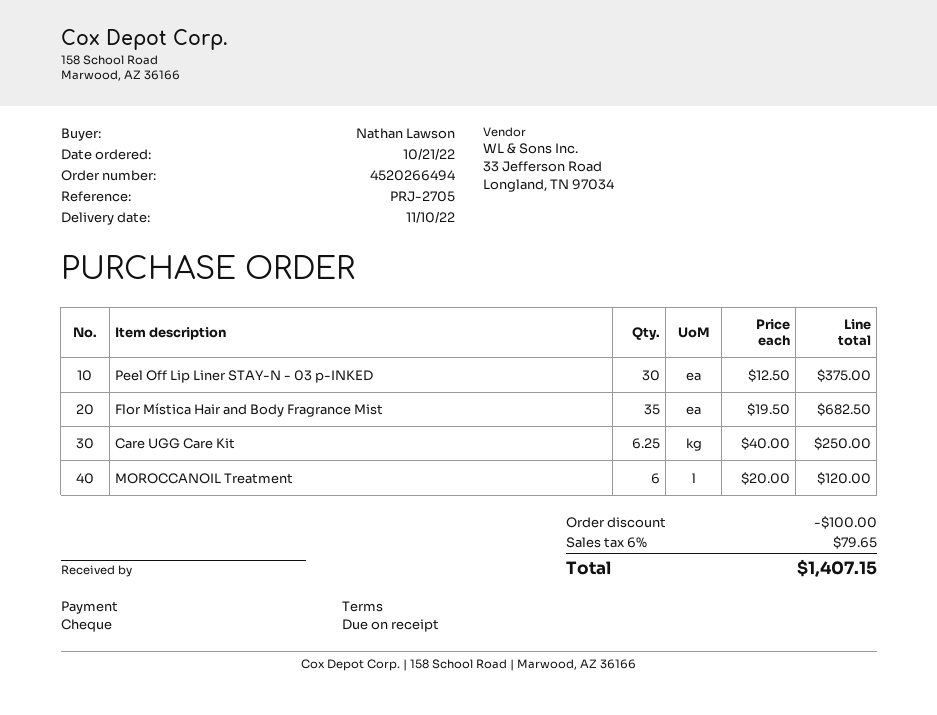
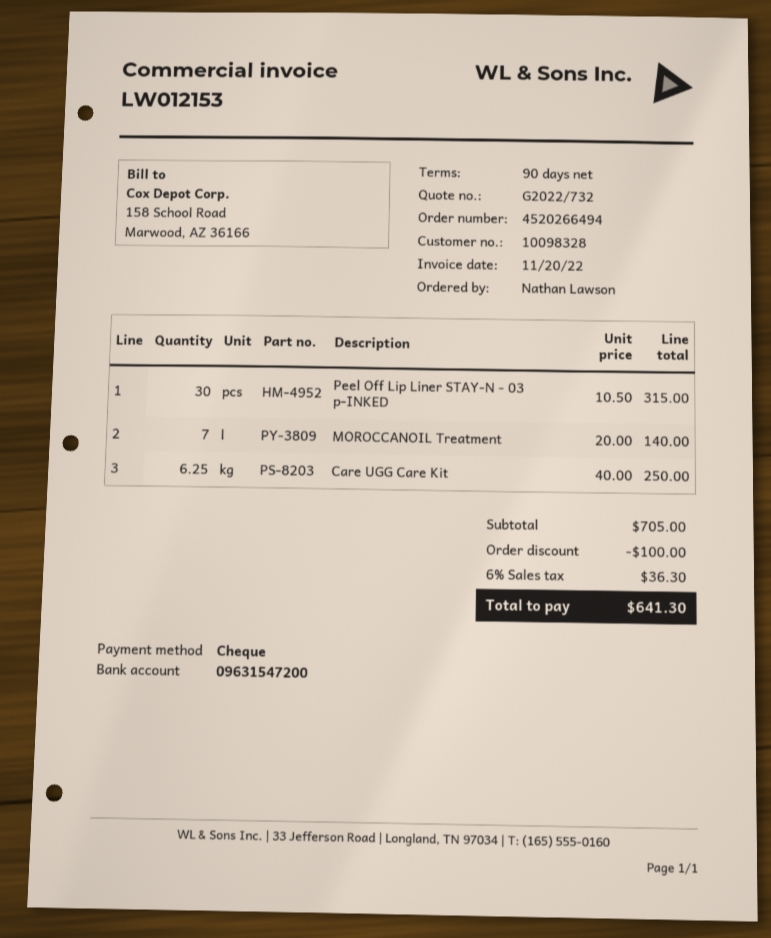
payment terms: on receipt -> 90 days
Peel Off Lip Liner STAY-N - 03 p-INKED: 30 x 12.50 = 375.00 -> 30 x 10.50 = 315.00
Flor Mística Hair and Body Fragrance Mist: 35 x 19.50 = 682.50 -> none
MOROCCANOIL Treatment: 6 x 20.00 = 120.00 -> 7 x 20.00 = 140.00
tax: 6% = 79.65 -> 6% = 36.30
total: 1407.15 -> 641.30

